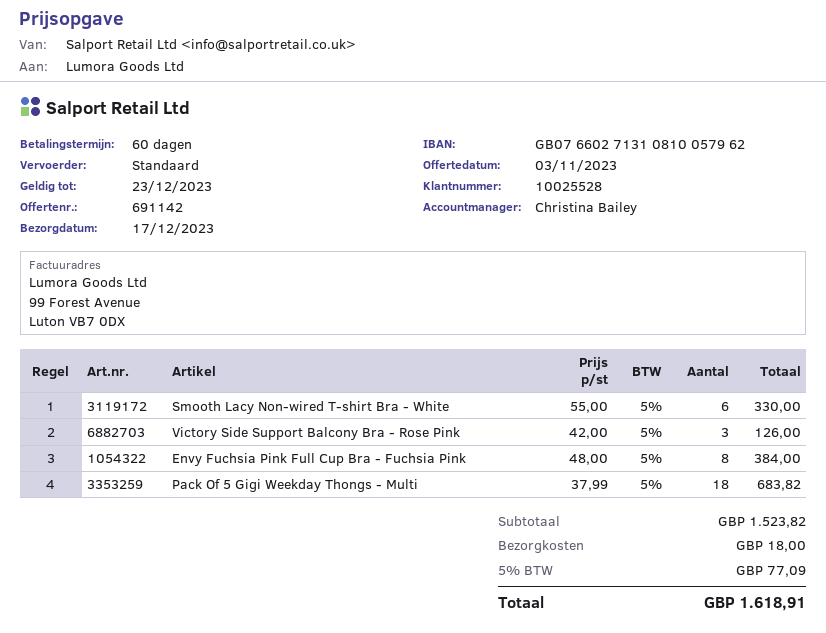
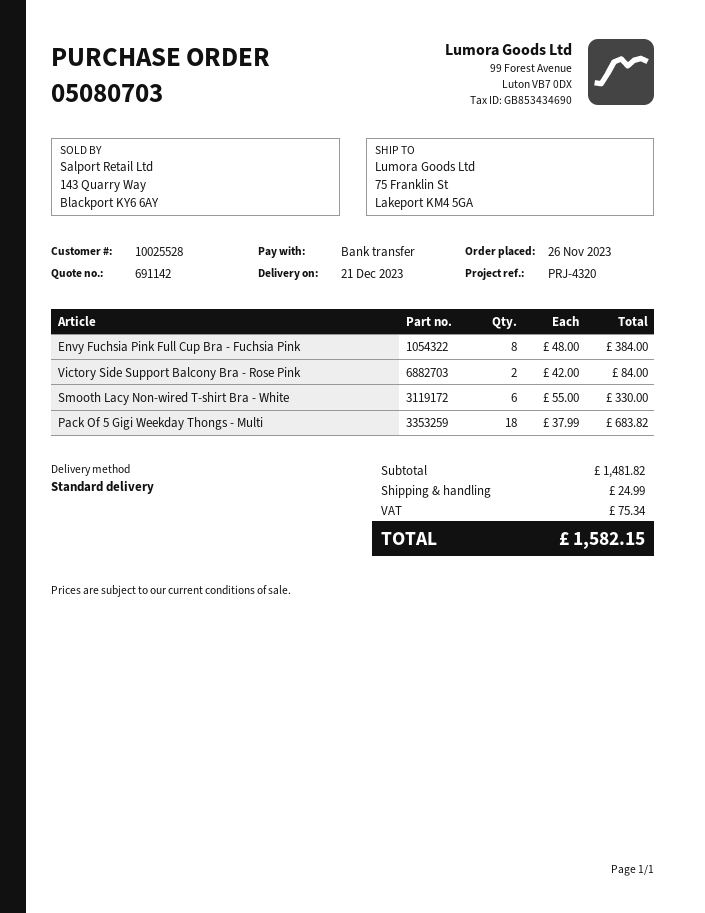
delivery date: 2023-12-17 -> 2023-12-21
Victory Side Support Balcony Bra - Rose Pink: 3 x 42.00 = 126.00 -> 2 x 42.00 = 84.00
subtotal: 1523.82 -> 1481.82
shipping: 18.00 -> 24.99
tax: 77.09 -> 75.34
total: 1618.91 -> 1582.15

